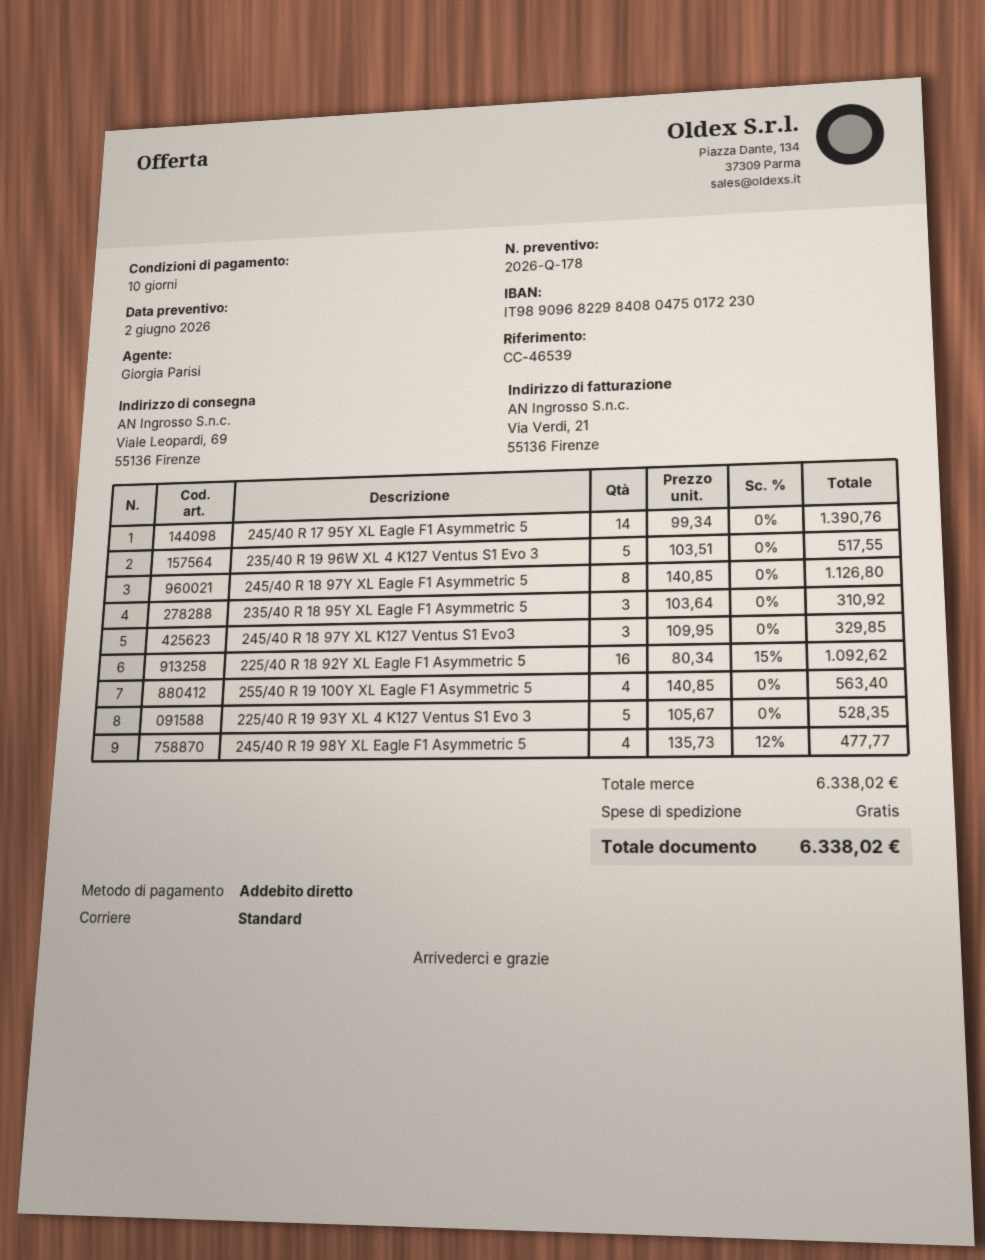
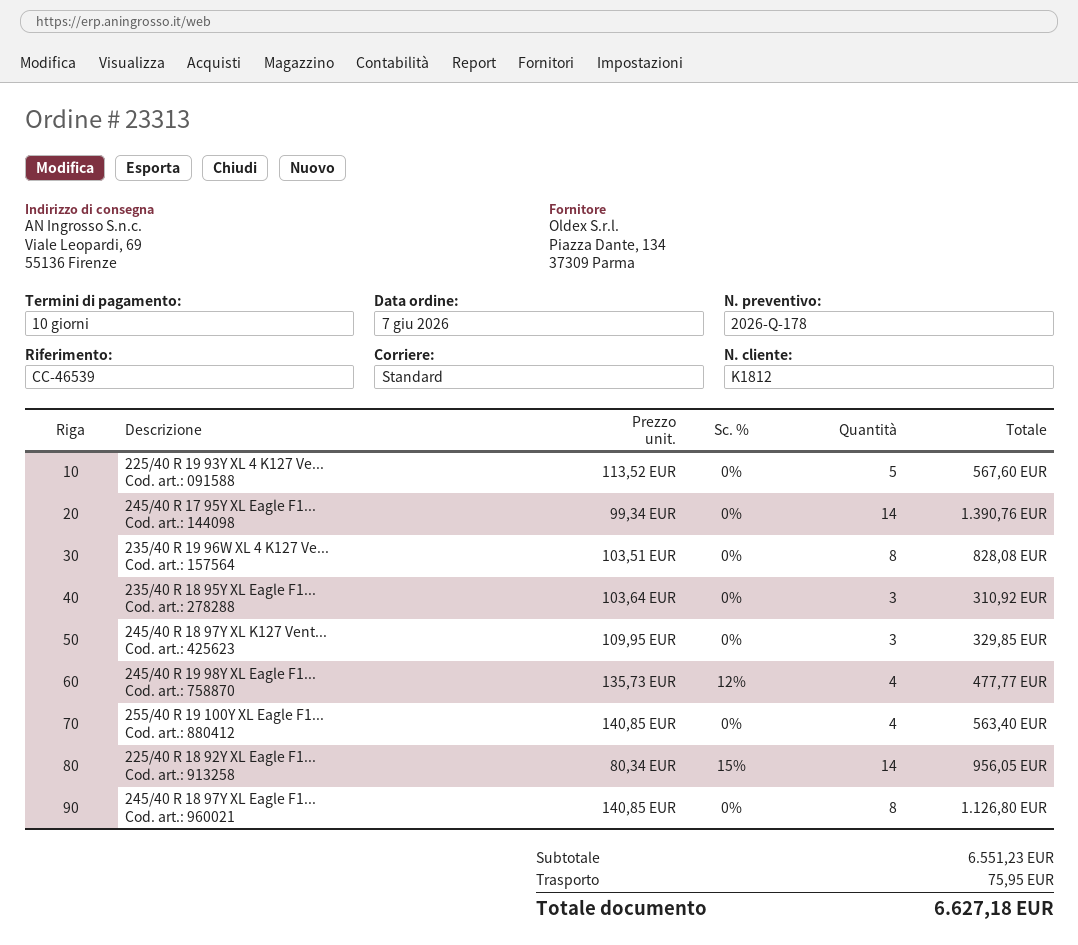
235/40 R 19 96W XL 4 K127 Ventus S1 Evo 3: 5 x 103.51 = 517.55 -> 8 x 103.51 = 828.08
225/40 R 18 92Y XL Eagle F1 Asymmetric 5: 16 x 80.34 - 15% = 1092.62 -> 14 x 80.34 - 15% = 956.05
225/40 R 19 93Y XL 4 K127 Ventus S1 Evo 3: 5 x 105.67 = 528.35 -> 5 x 113.52 = 567.60
subtotal: 6338.02 -> 6551.23
shipping: 0.00 -> 75.95
total: 6338.02 -> 6627.18

